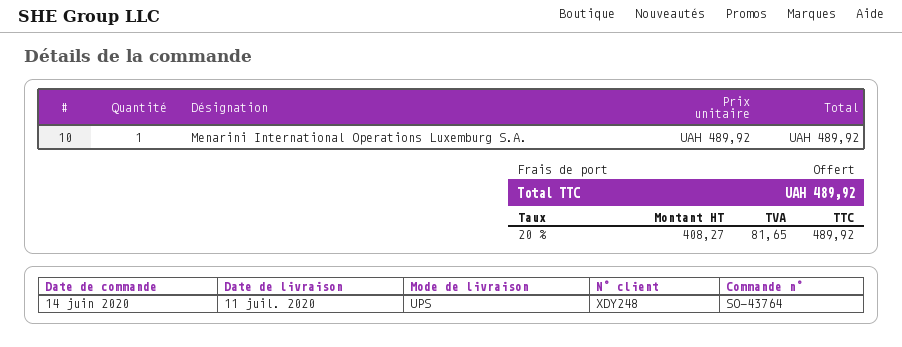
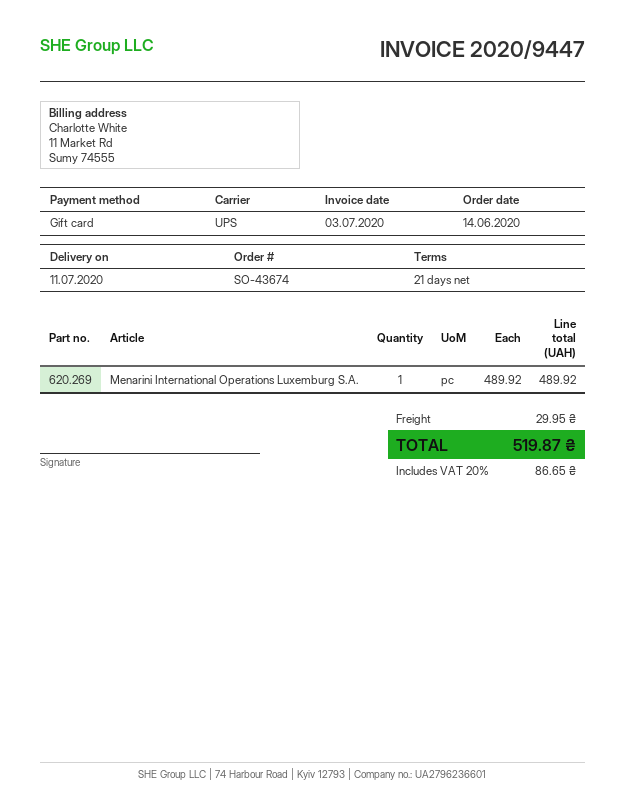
order number: SO-43764 -> SO-43674
shipping: 0.00 -> 29.95
tax: 20% = 81.65 -> 20% = 86.65
total: 489.92 -> 519.87

